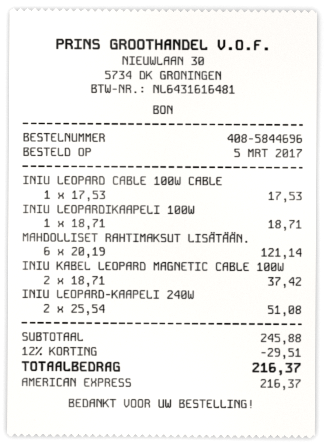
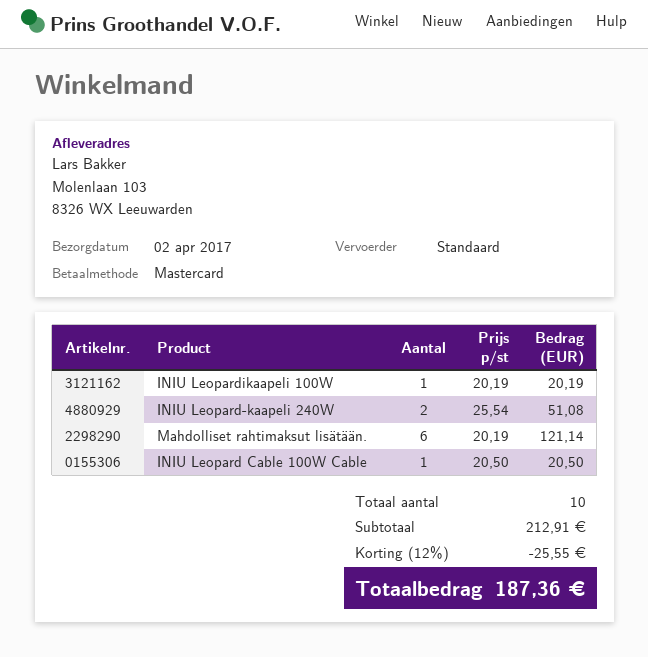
payment method: American Express -> Mastercard
INIU LEOPARD CABLE 100W CABLE: 1 x 17.53 = 17.53 -> 1 x 20.50 = 20.50
INIU LEOPARDIKAAPELI 100W: 1 x 18.71 = 18.71 -> 1 x 20.19 = 20.19
INIU KABEL LEOPARD MAGNETIC CABLE 100W: 2 x 18.71 = 37.42 -> none
subtotal: 245.88 -> 212.91
discount: 12% = 29.51 -> 12% = 25.55
total: 216.37 -> 187.36

